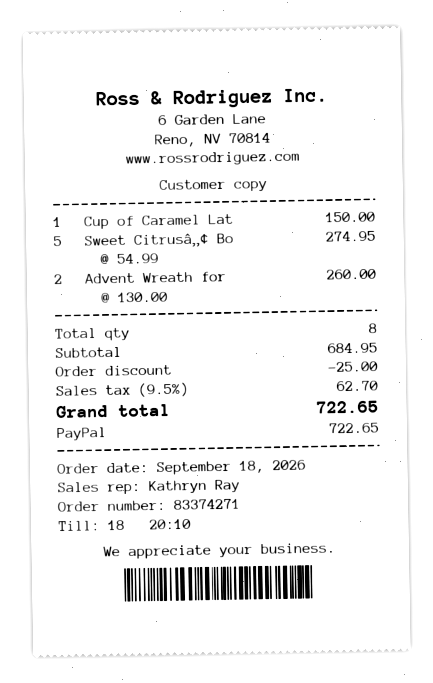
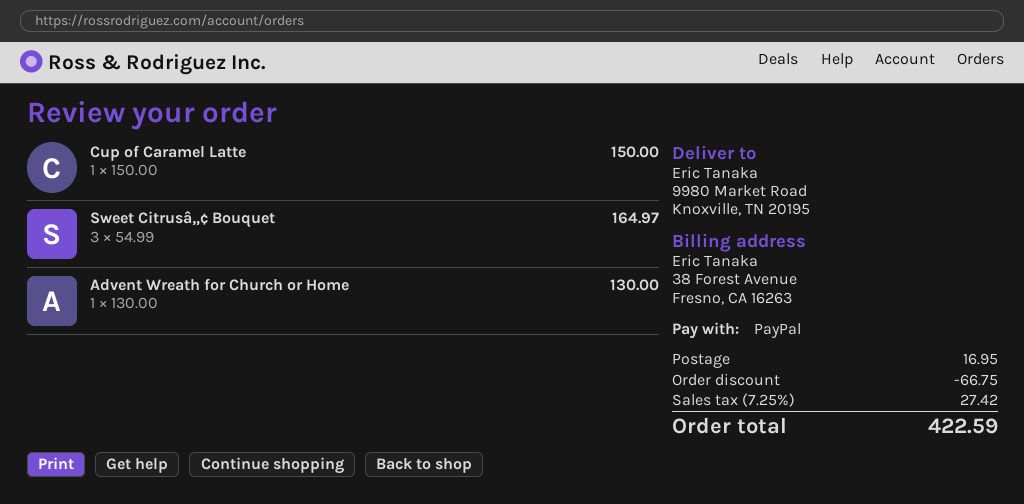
Sweet Citrusâ„¢ Bo: 5 x 54.99 = 274.95 -> 3 x 54.99 = 164.97
Advent Wreath for: 2 x 130.00 = 260.00 -> 1 x 130.00 = 130.00
discount: 25.00 -> 66.75
shipping: none -> 16.95
tax: 9.5% = 62.70 -> 7.25% = 27.42
total: 722.65 -> 422.59

